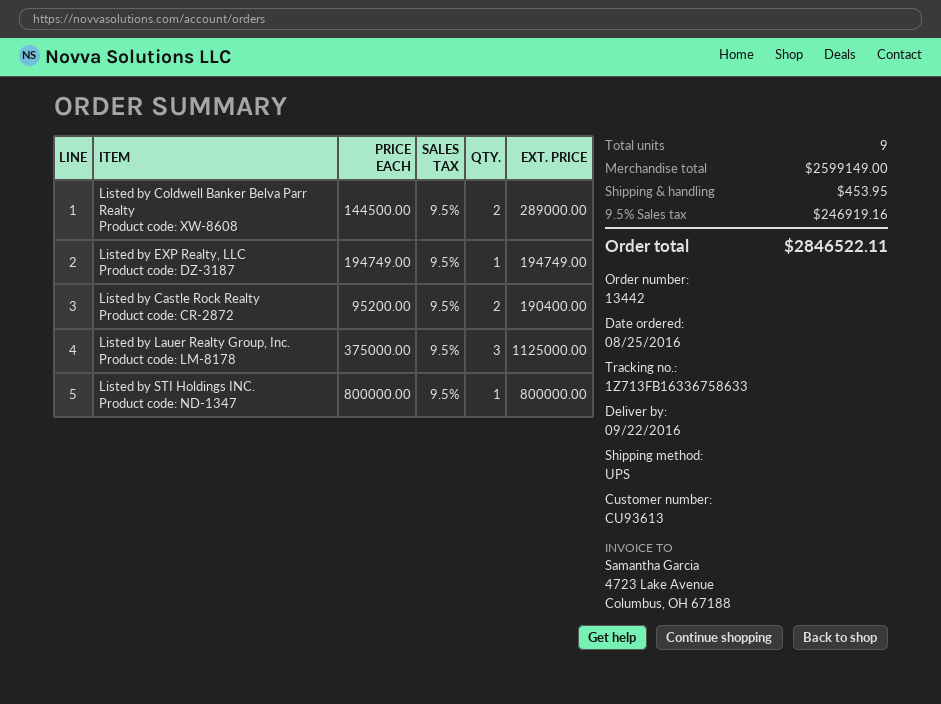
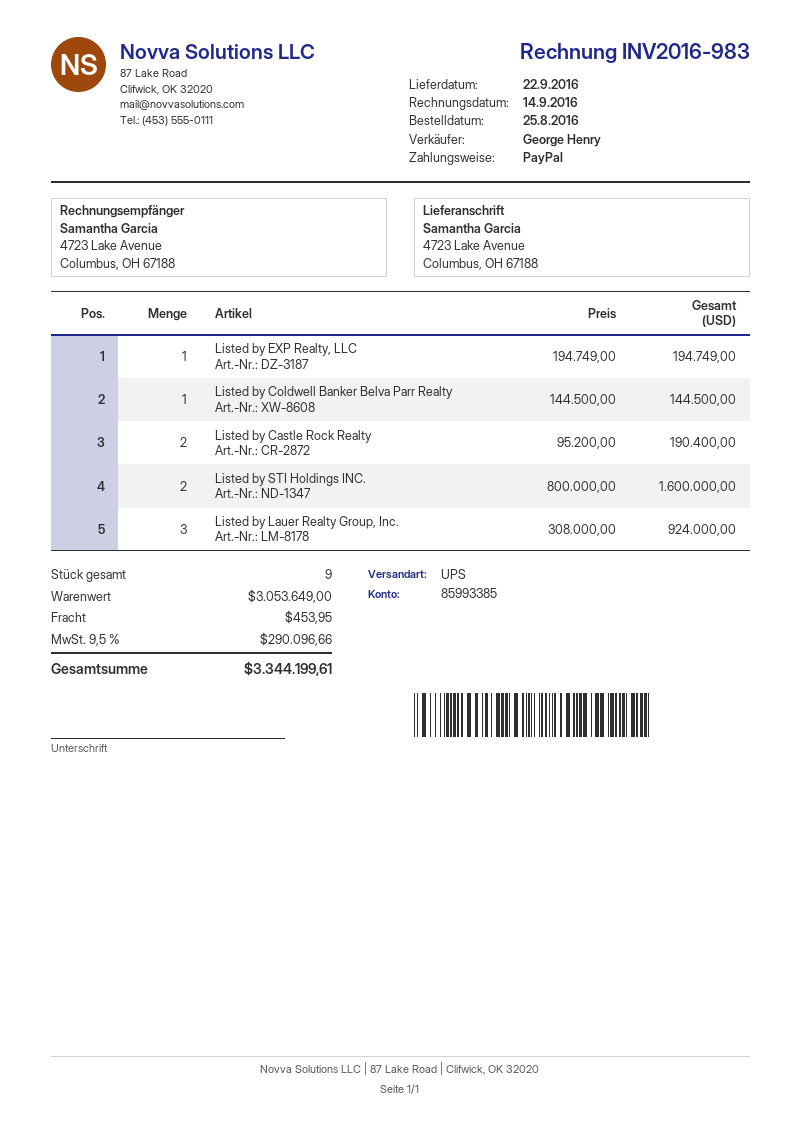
Listed by Coldwell Banker Belva Parr Realty: 2 x 144500.00 = 289000.00 -> 1 x 144500.00 = 144500.00
Listed by Lauer Realty Group, Inc.: 3 x 375000.00 = 1125000.00 -> 3 x 308000.00 = 924000.00
Listed by STI Holdings INC.: 1 x 800000.00 = 800000.00 -> 2 x 800000.00 = 1600000.00
subtotal: 2599149.00 -> 3053649.00
tax: 9.5% = 246919.16 -> 9.5% = 290096.66
total: 2846522.11 -> 3344199.61

